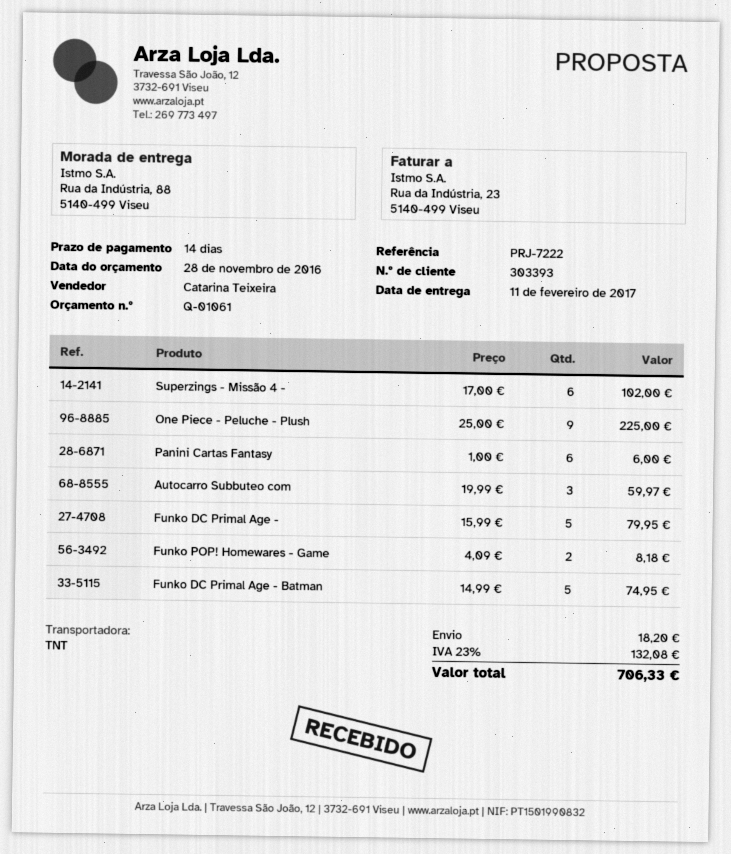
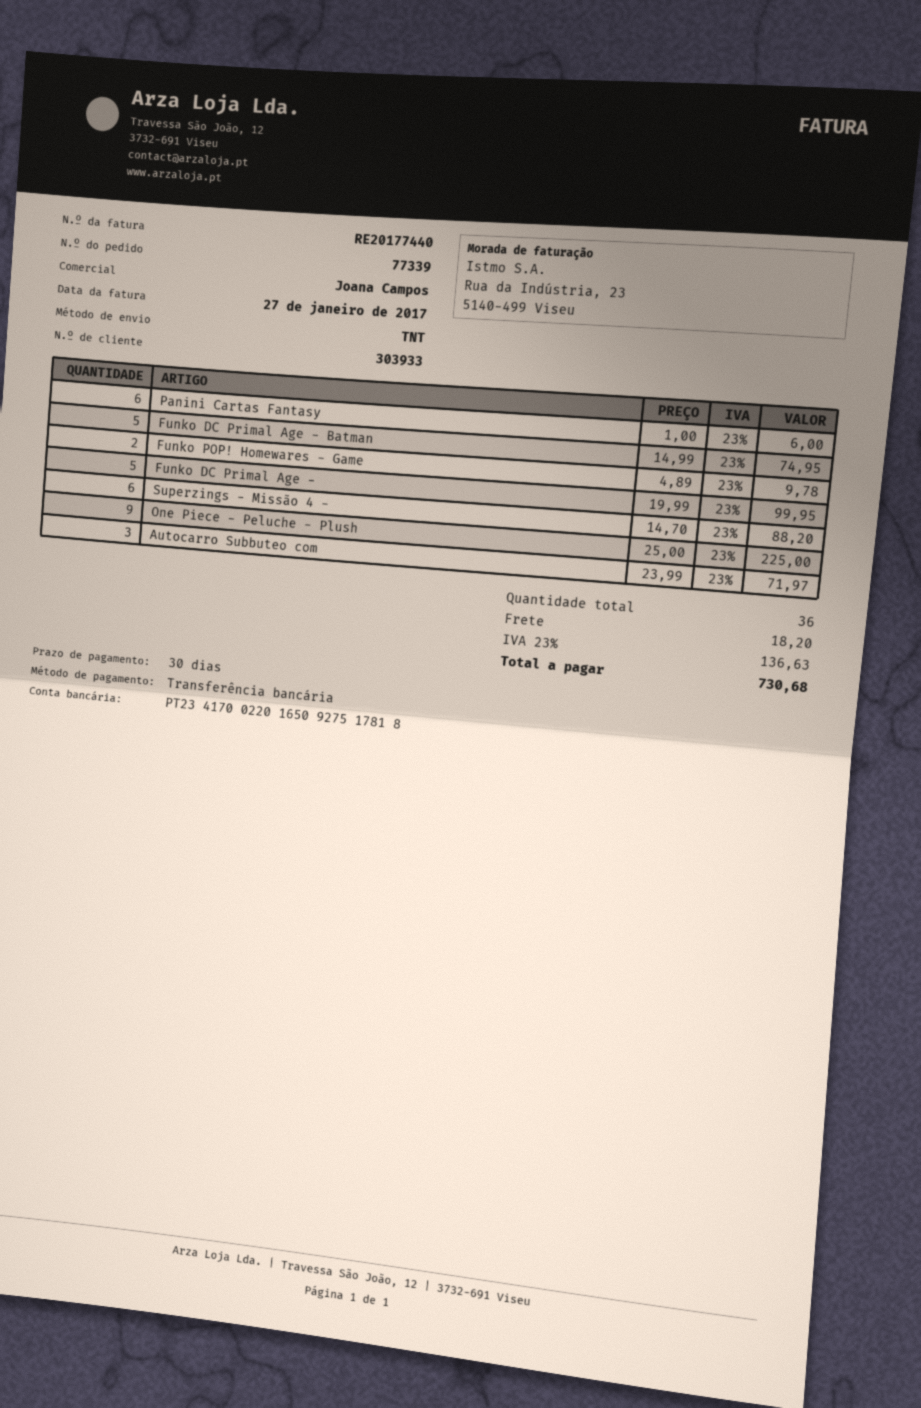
payment terms: 14 days -> 30 days
customer number: 303393 -> 303933
sales rep: Catarina Teixeira -> Joana Campos
Superzings - Missão 4 -: 6 x 17.00 = 102.00 -> 6 x 14.70 = 88.20
Autocarro Subbuteo com: 3 x 19.99 = 59.97 -> 3 x 23.99 = 71.97
Funko DC Primal Age -: 5 x 15.99 = 79.95 -> 5 x 19.99 = 99.95
Funko POP! Homewares - Game: 2 x 4.09 = 8.18 -> 2 x 4.89 = 9.78
tax: 23% = 132.08 -> 23% = 136.63
total: 706.33 -> 730.68

